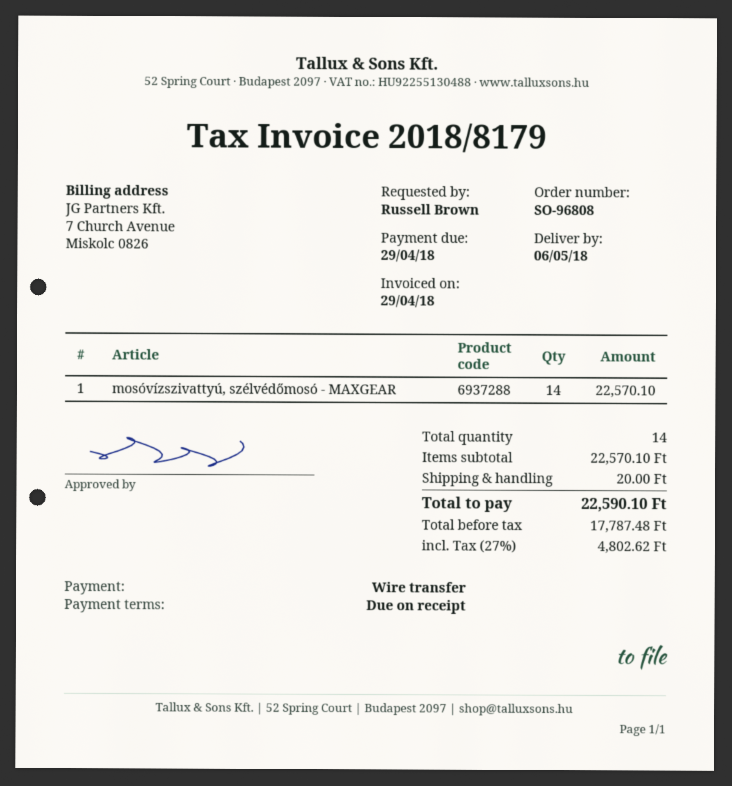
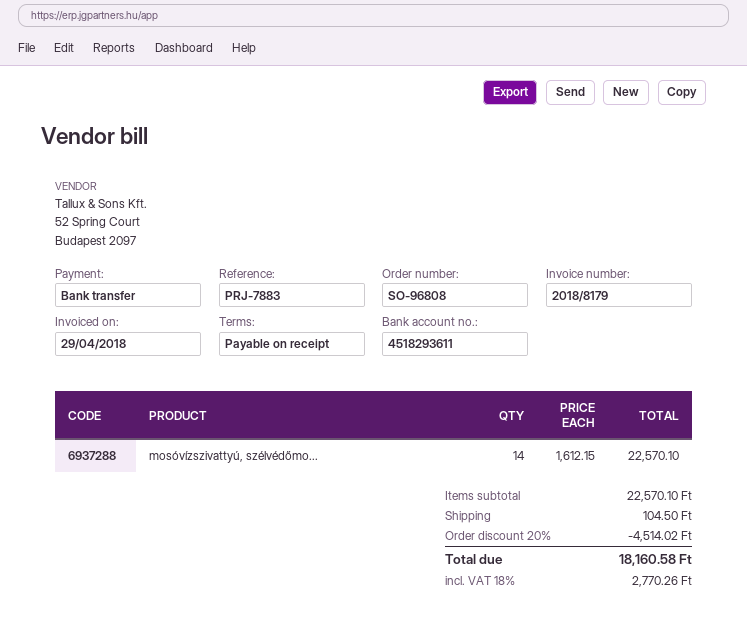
discount: none -> 20% = 4514.02
shipping: 20.00 -> 104.50
tax: 27% = 4802.62 -> 18% = 2770.26
total: 22590.10 -> 18160.58

